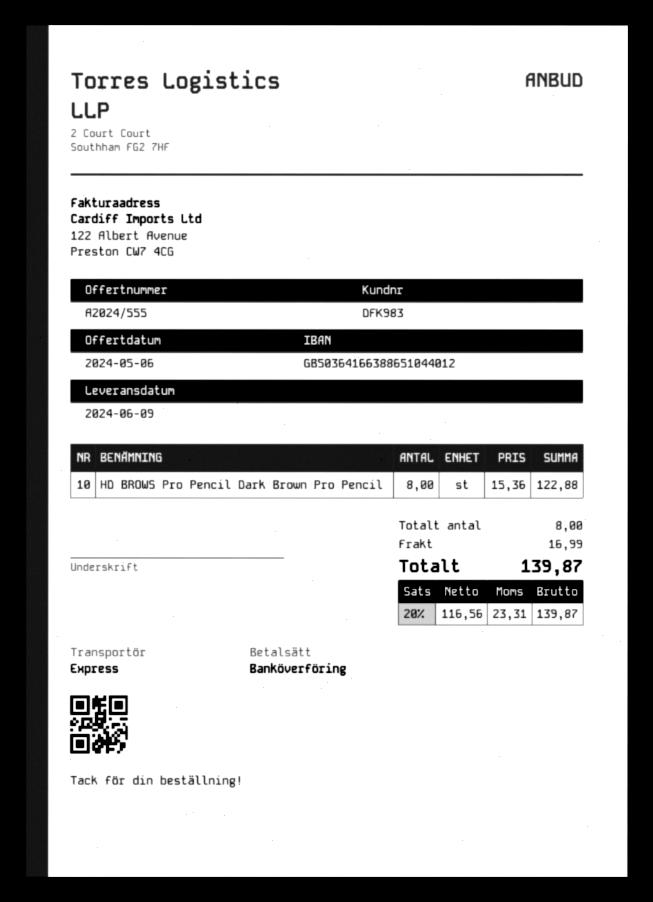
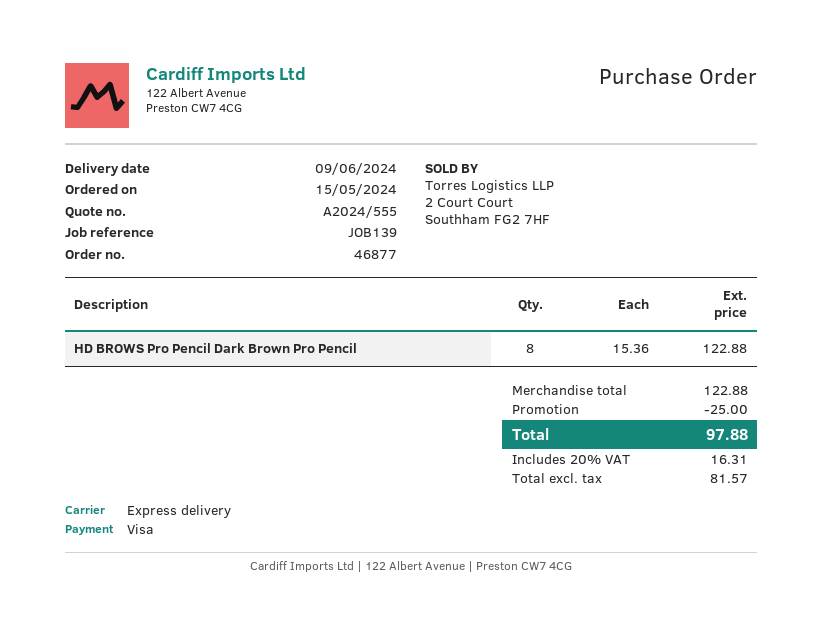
payment method: bank transfer -> Visa
discount: none -> 25.00
shipping: 16.99 -> none
net: 116.56 -> 81.57
tax: 20% = 23.31 -> 20% = 16.31
total: 139.87 -> 97.88

